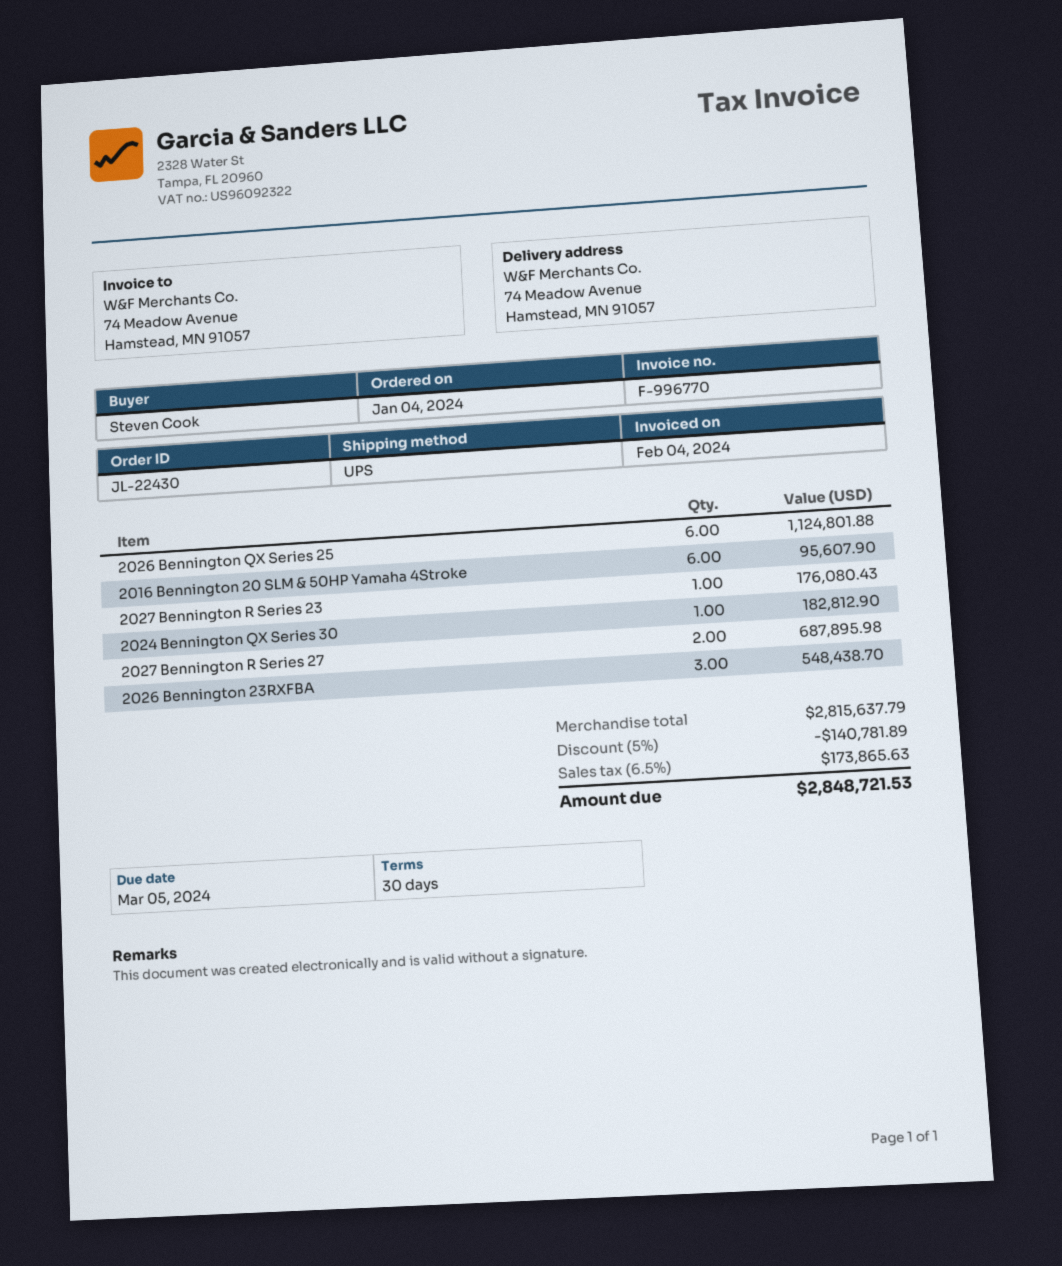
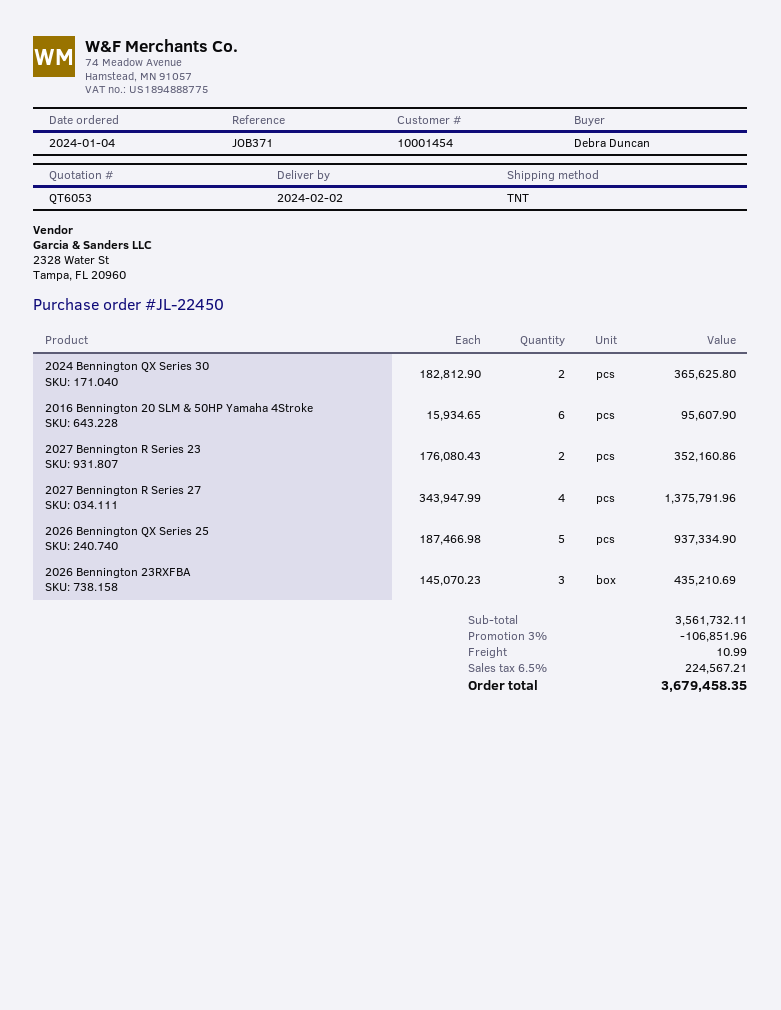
order number: JL-22430 -> JL-22450
ordered by: Steven Cook -> Debra Duncan
shipping method: UPS -> TNT
2026 Bennington QX Series 25: 6 for 1124801.88 -> 5 for 937334.90
2027 Bennington R Series 23: 1 for 176080.43 -> 2 for 352160.86
2024 Bennington QX Series 30: 1 for 182812.90 -> 2 for 365625.80
2027 Bennington R Series 27: 2 for 687895.98 -> 4 for 1375791.96
2026 Bennington 23RXFBA: 3 for 548438.70 -> 3 for 435210.69
subtotal: 2815637.79 -> 3561732.11
discount: 5% = 140781.89 -> 3% = 106851.96
shipping: none -> 10.99
tax: 6.5% = 173865.63 -> 6.5% = 224567.21
total: 2848721.53 -> 3679458.35

